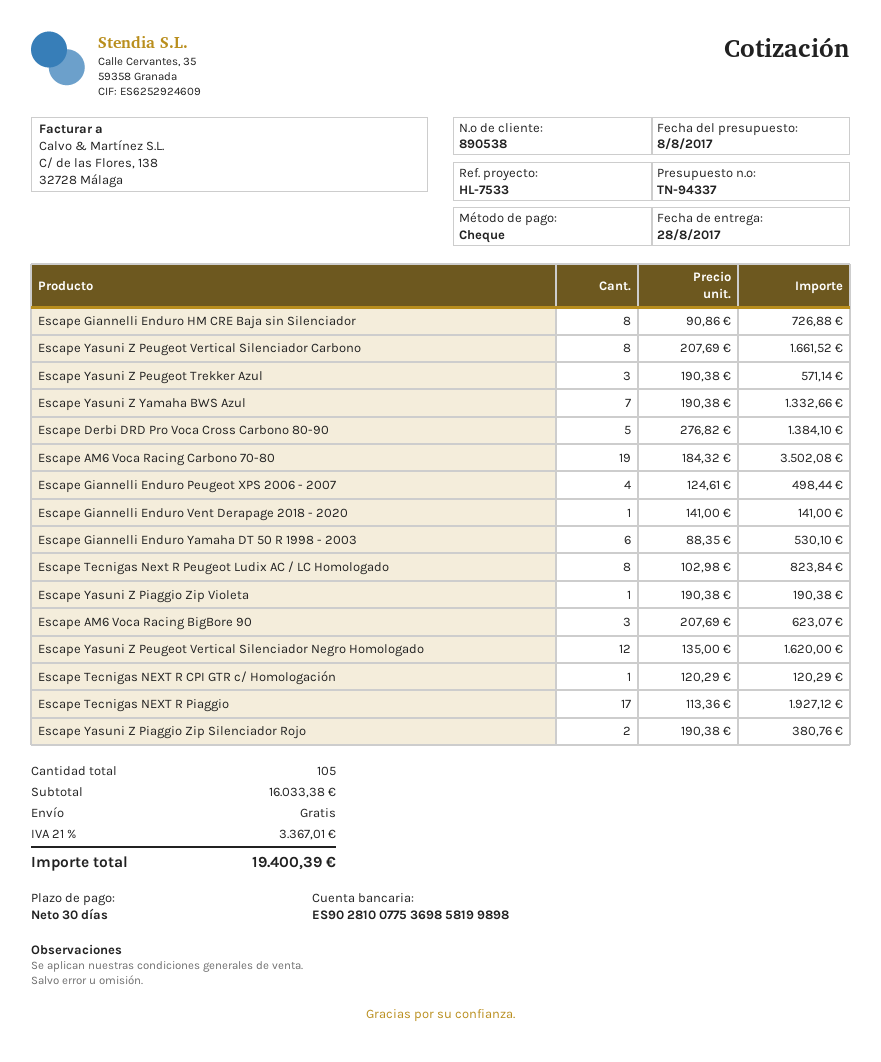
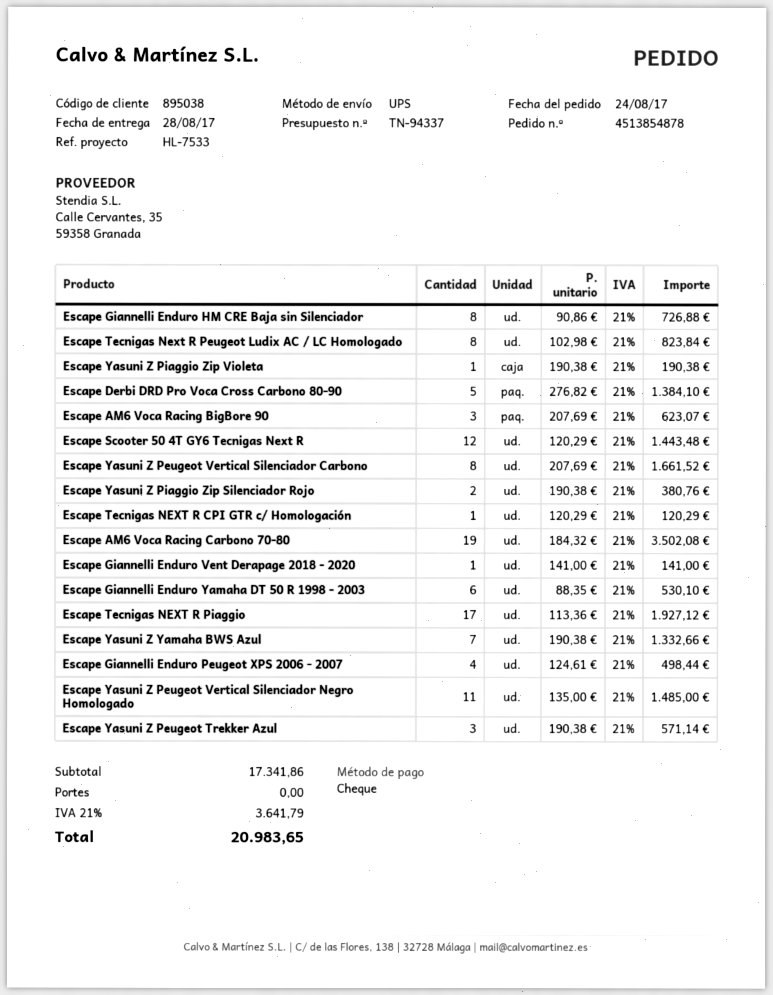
customer number: 890538 -> 895038
Escape Yasuni Z Peugeot Vertical Silenciador Negro Homologado: 12 x 135.00 = 1620.00 -> 11 x 135.00 = 1485.00
Escape Scooter 50 4T GY6 Tecnigas Next R: none -> 12 x 120.29 = 1443.48
subtotal: 16033.38 -> 17341.86
tax: 21% = 3367.01 -> 21% = 3641.79
total: 19400.39 -> 20983.65

